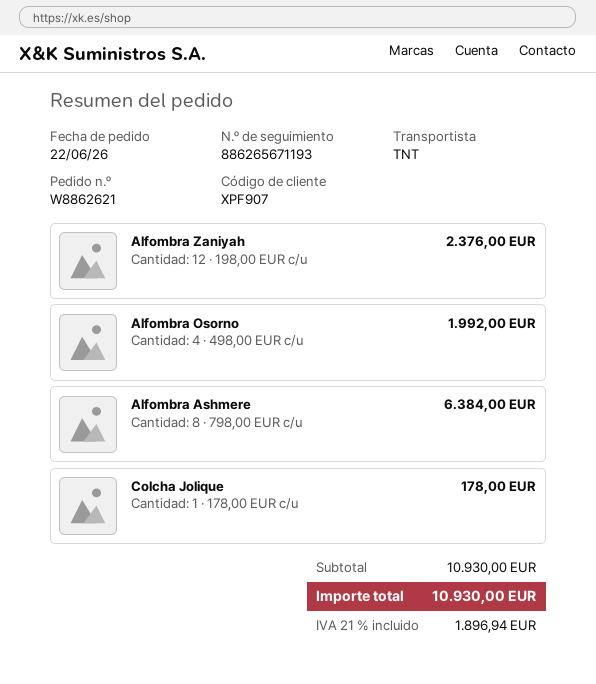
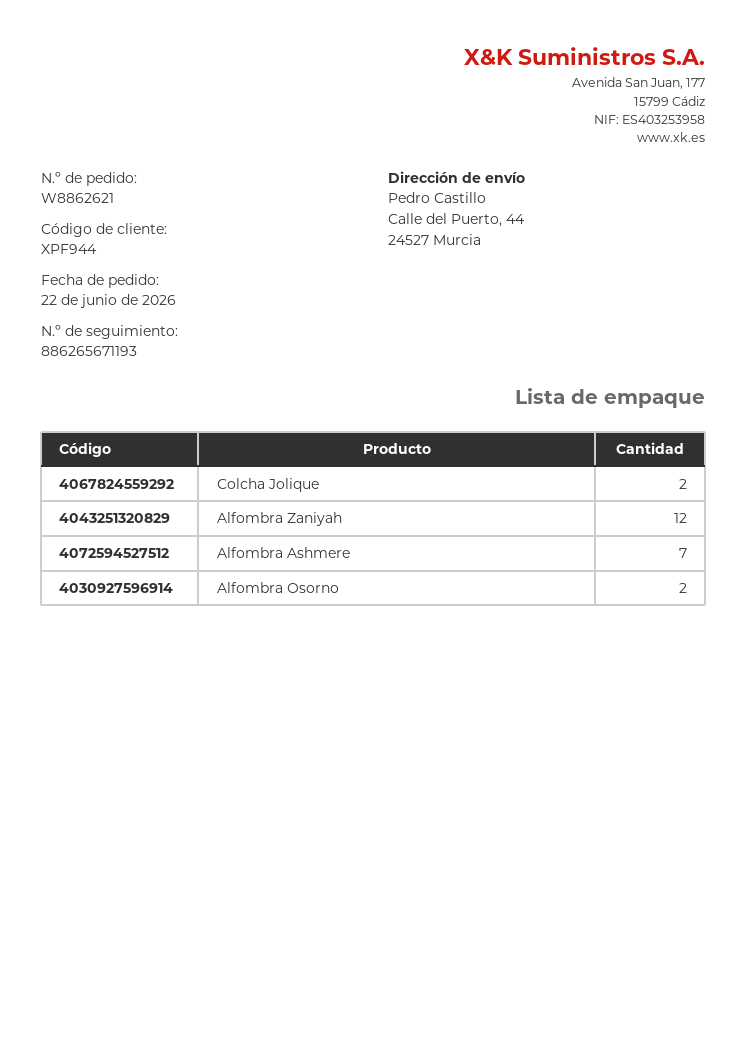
customer number: XPF907 -> XPF944
Alfombra Osorno: 4 -> 2
Alfombra Ashmere: 8 -> 7
Colcha Jolique: 1 -> 2

